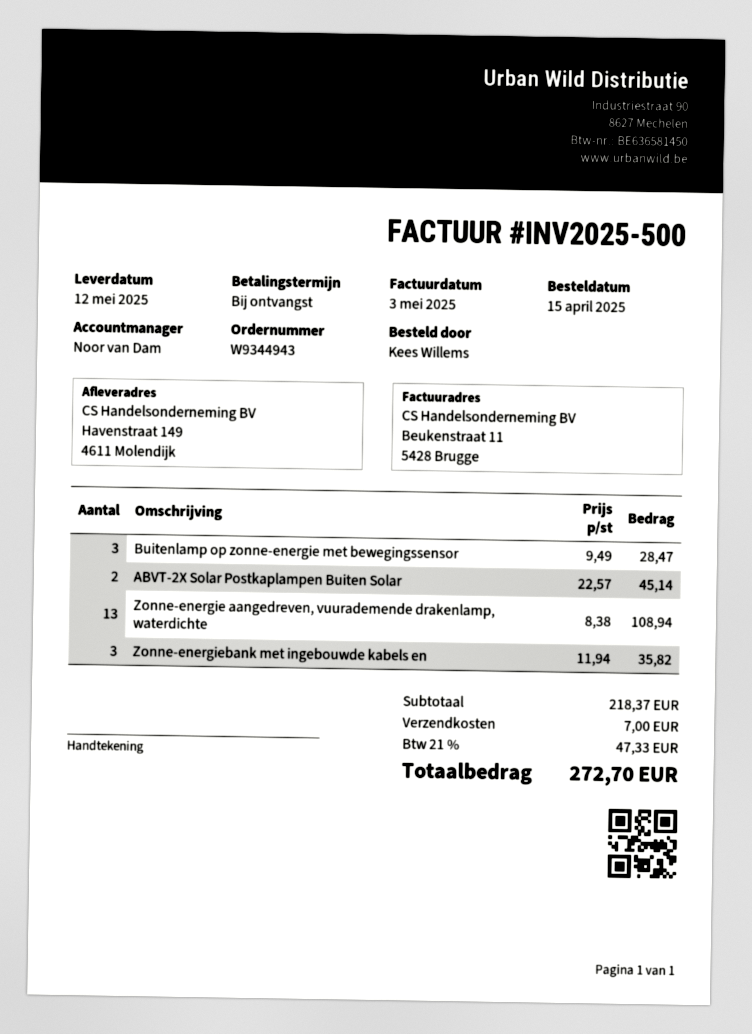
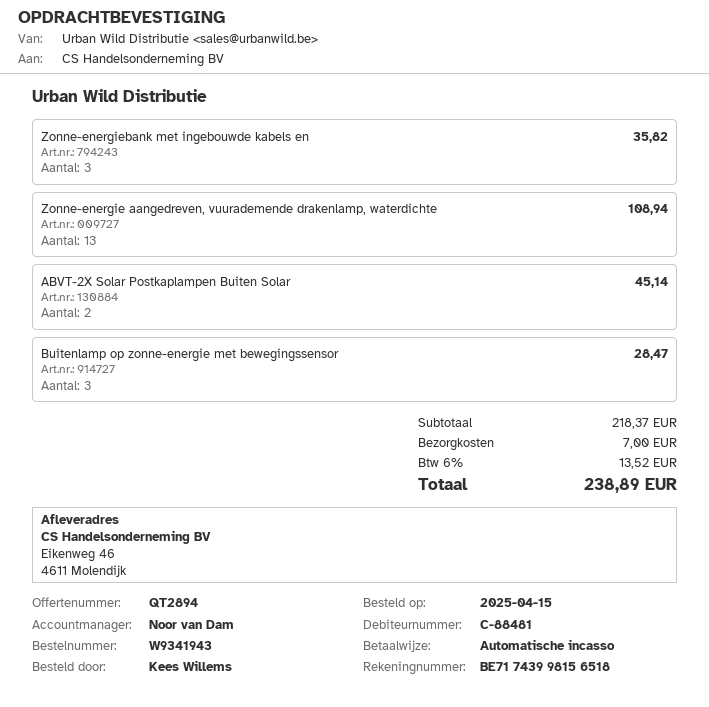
order number: W9344943 -> W9341943
ship to: Havenstraat 149, 4611 Molendijk -> Eikenweg 46, 4611 Molendijk
tax: 21% = 47.33 -> 6% = 13.52
total: 272.70 -> 238.89

